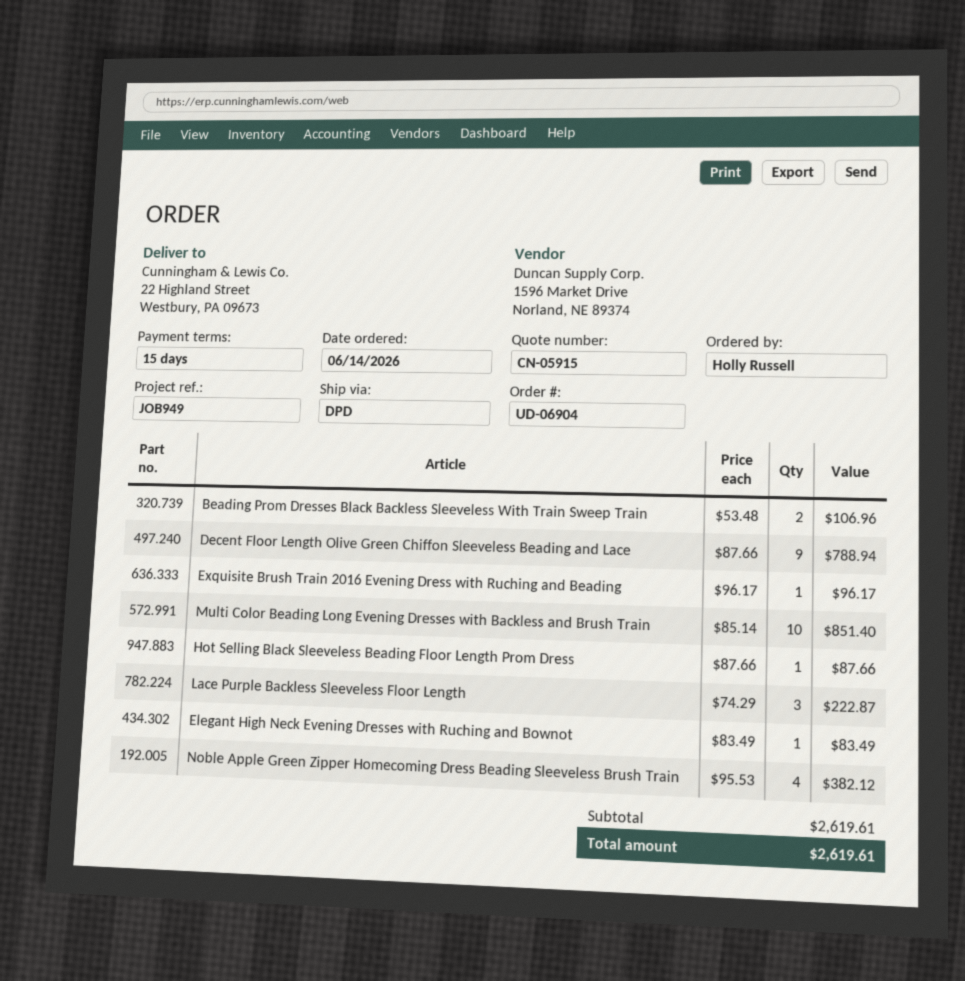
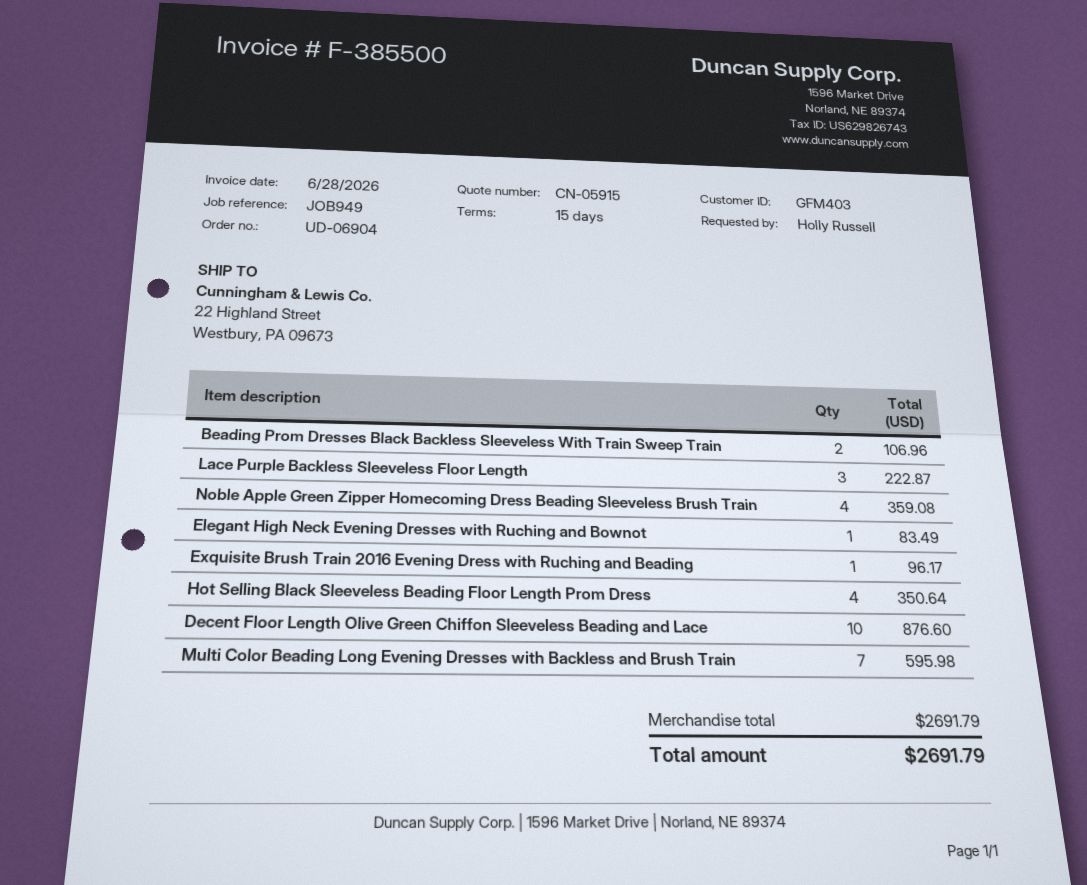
Decent Floor Length Olive Green Chiffon Sleeveless Beading and Lace: 9 for 788.94 -> 10 for 876.60
Multi Color Beading Long Evening Dresses with Backless and Brush Train: 10 for 851.40 -> 7 for 595.98
Hot Selling Black Sleeveless Beading Floor Length Prom Dress: 1 for 87.66 -> 4 for 350.64
Noble Apple Green Zipper Homecoming Dress Beading Sleeveless Brush Train: 4 for 382.12 -> 4 for 359.08
subtotal: 2619.61 -> 2691.79
total: 2619.61 -> 2691.79

